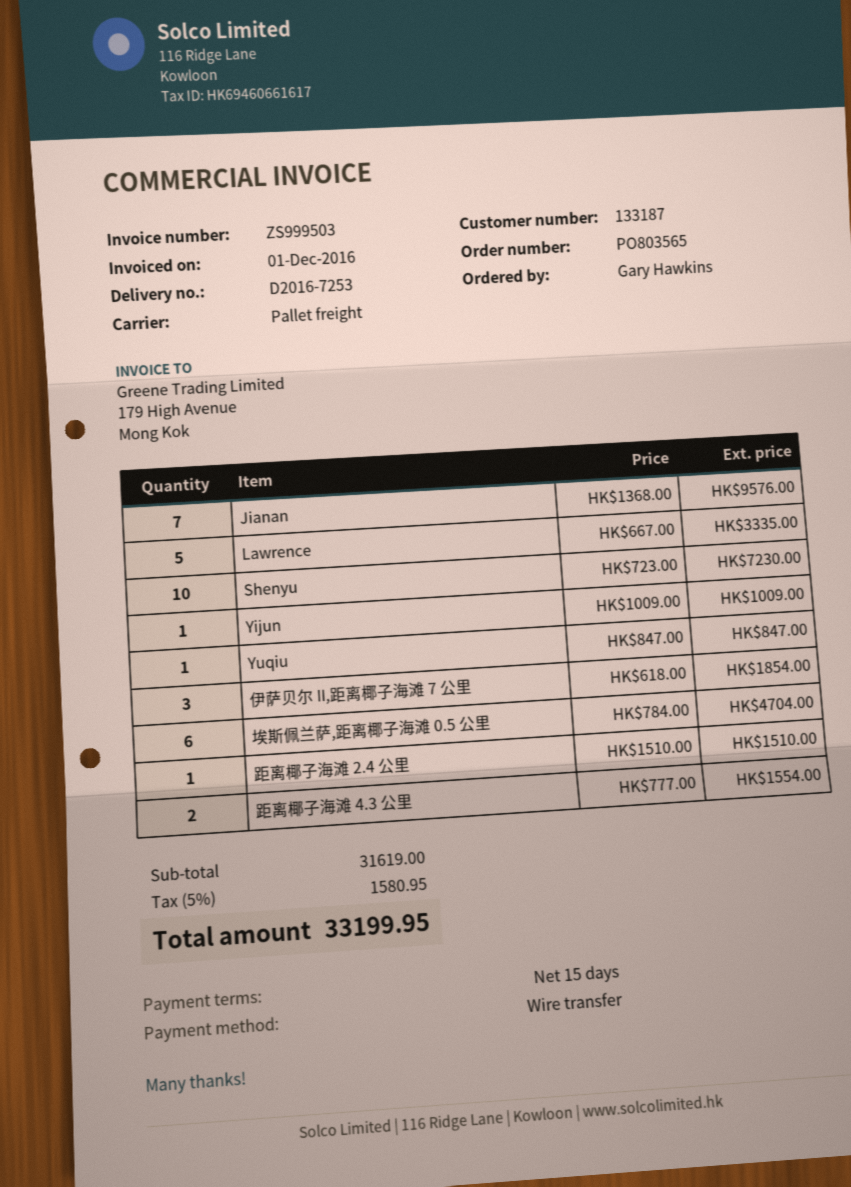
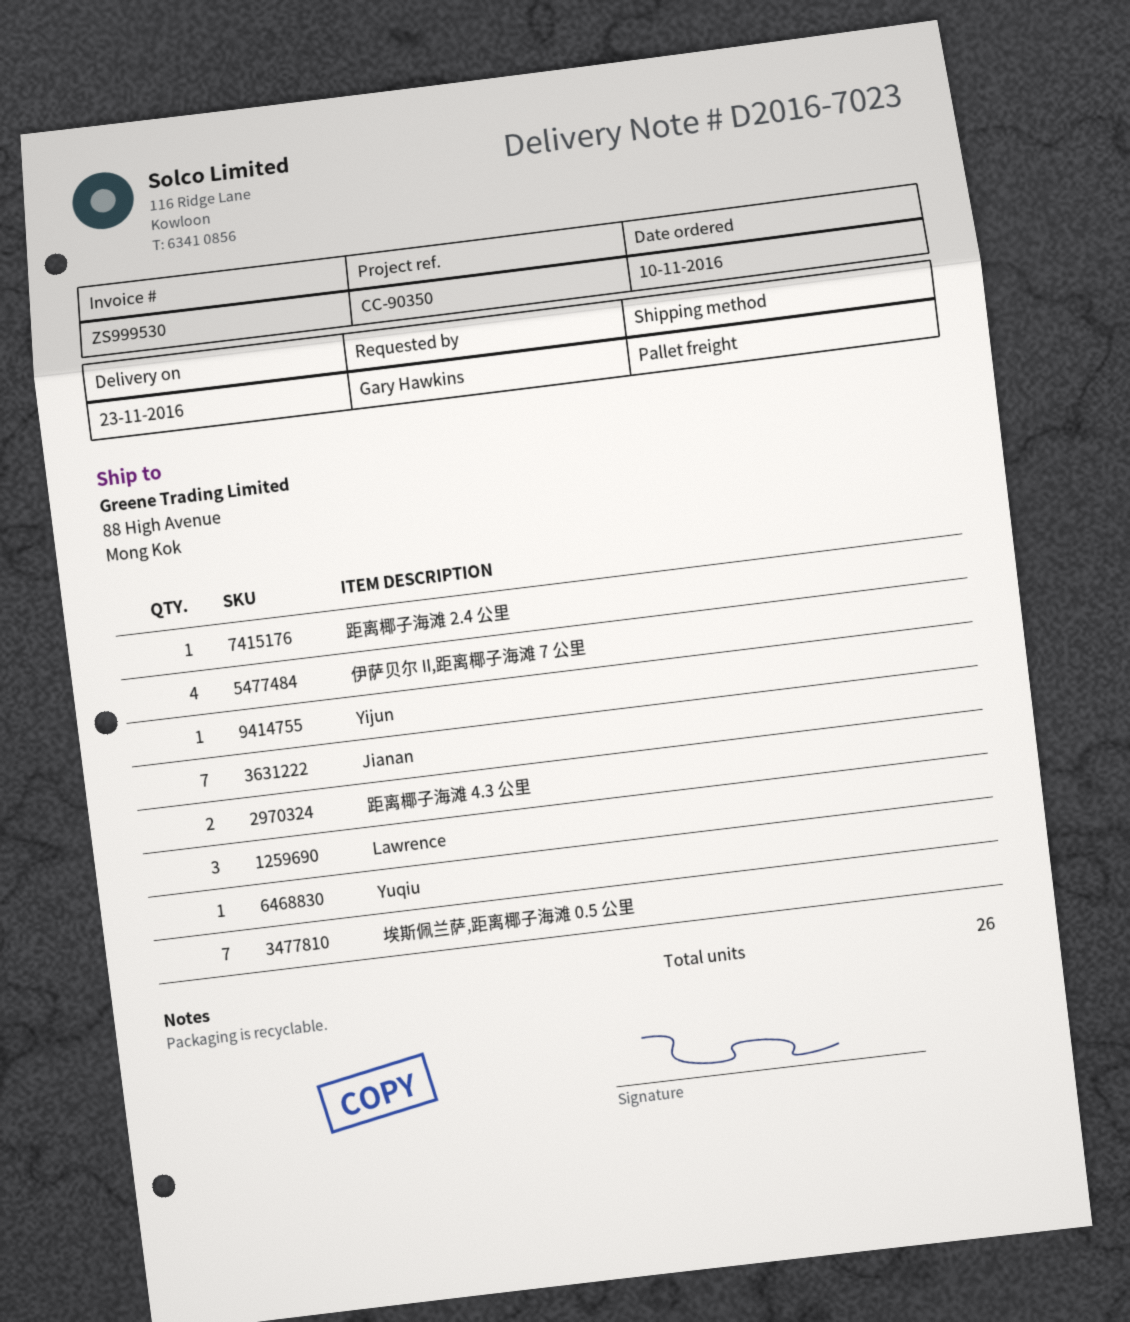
delivery note number: D2016-7253 -> D2016-7023
invoice number: ZS999503 -> ZS999530
Lawrence: 5 -> 3
Shenyu: 10 -> none
伊萨贝尔 II,距离椰子海滩 7 公里: 3 -> 4
埃斯佩兰萨,距离椰子海滩 0.5 公里: 6 -> 7

